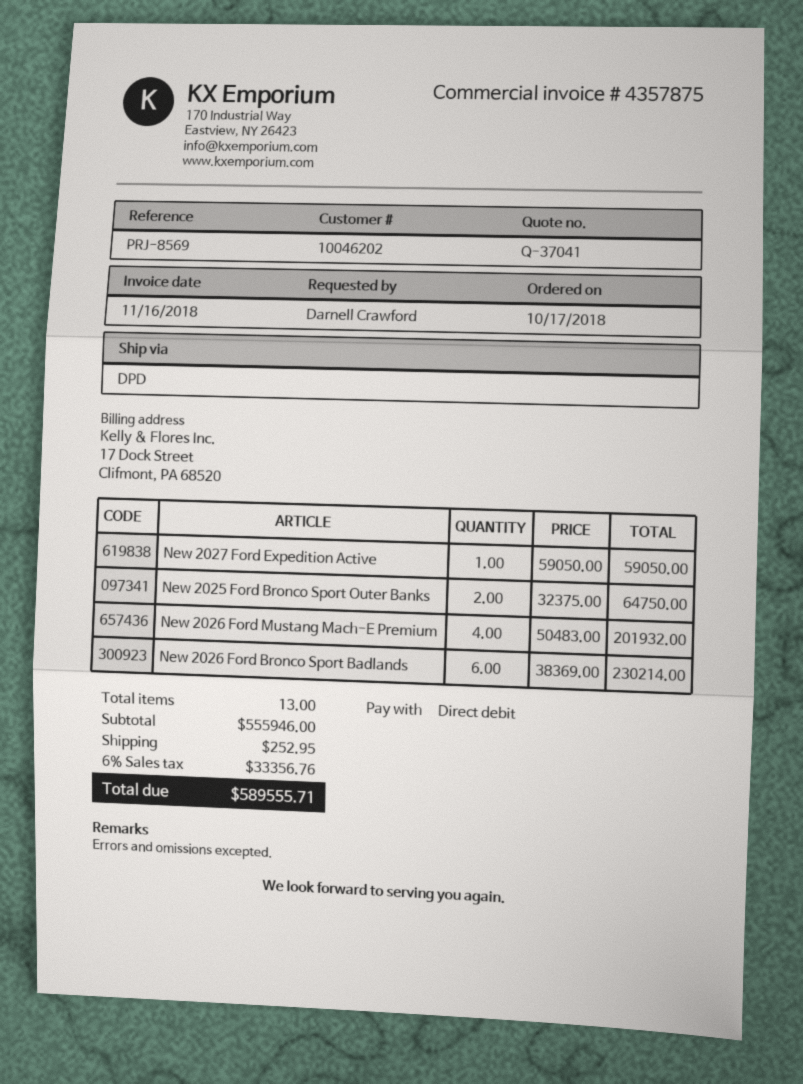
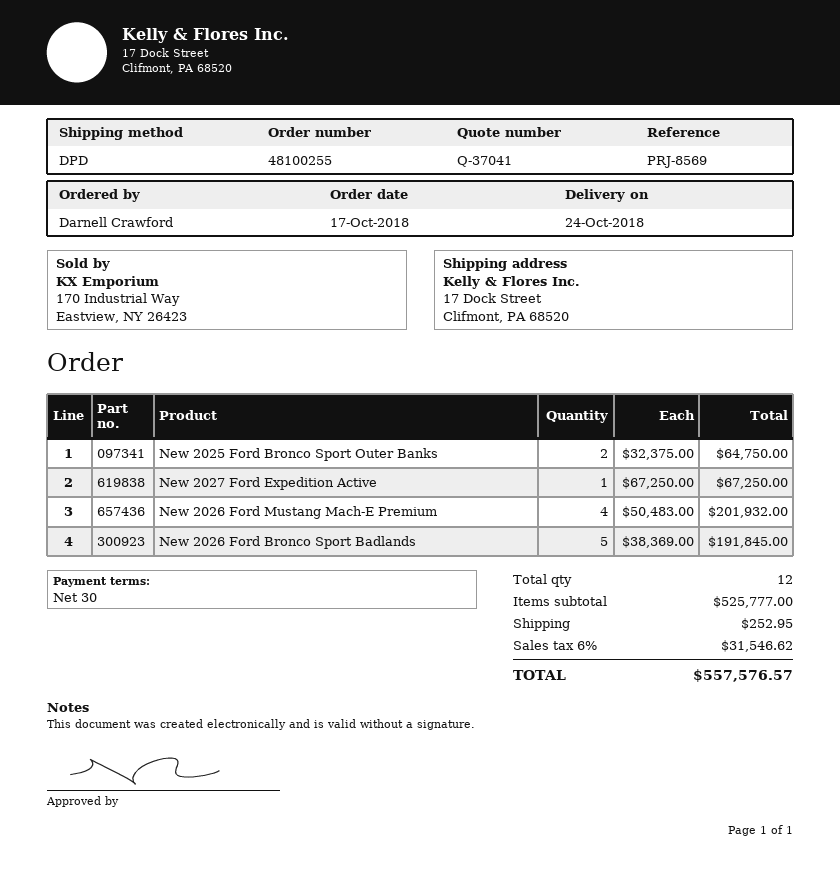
New 2027 Ford Expedition Active: 1 x 59050.00 = 59050.00 -> 1 x 67250.00 = 67250.00
New 2026 Ford Bronco Sport Badlands: 6 x 38369.00 = 230214.00 -> 5 x 38369.00 = 191845.00
total quantity: 13 -> 12
subtotal: 555946.00 -> 525777.00
tax: 6% = 33356.76 -> 6% = 31546.62
total: 589555.71 -> 557576.57

